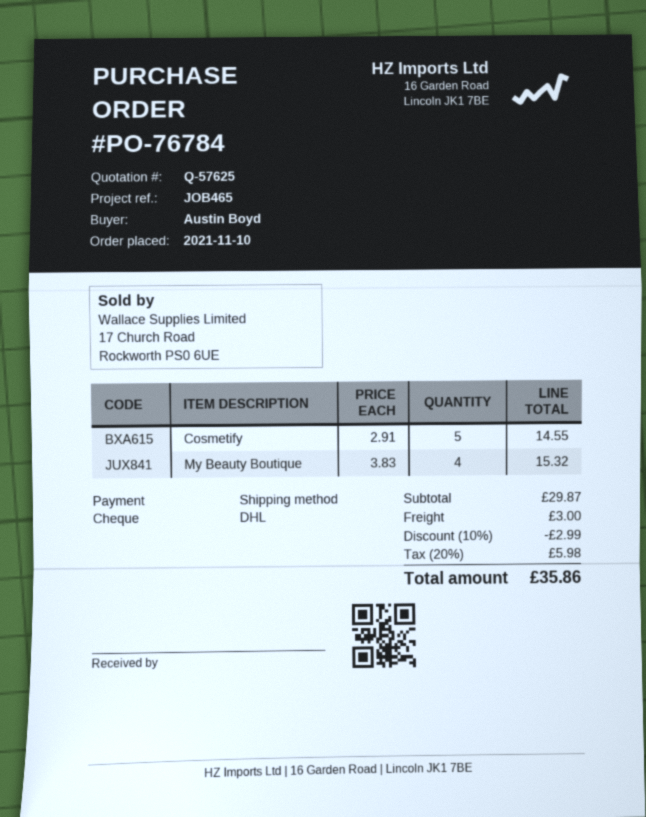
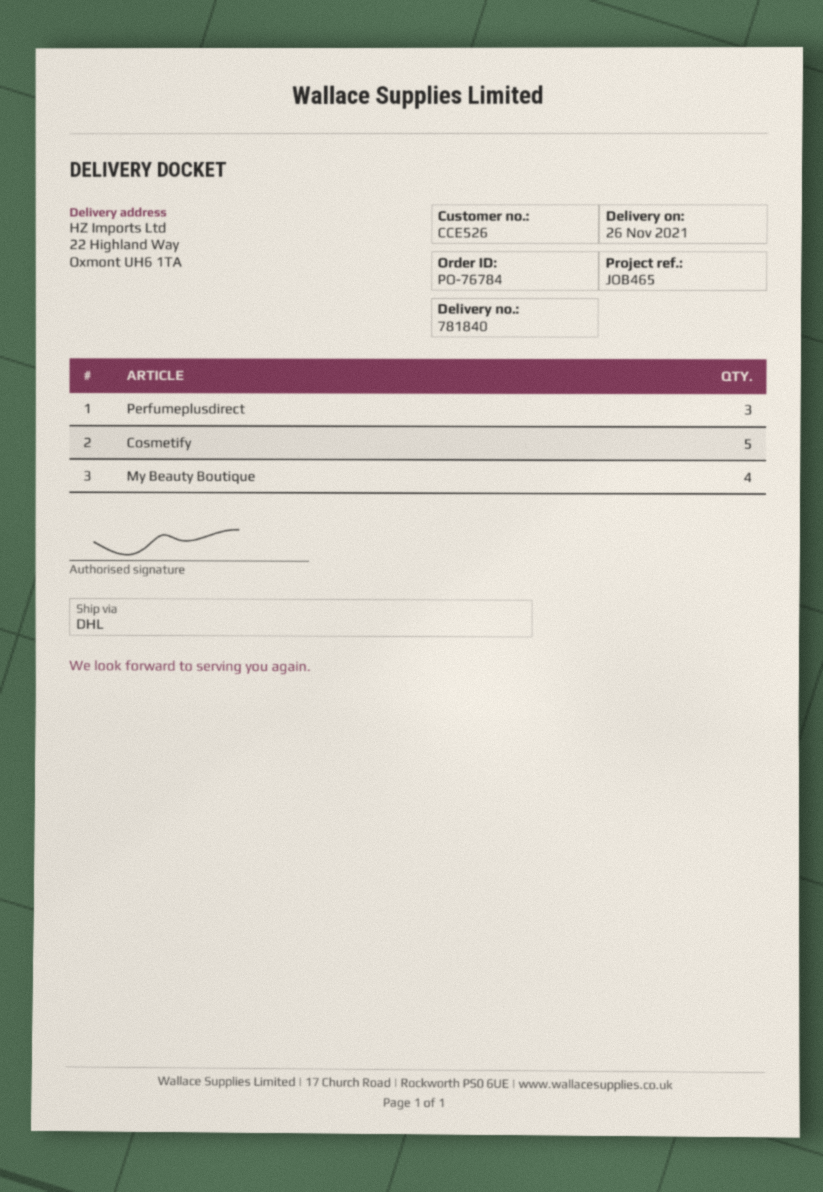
Perfumeplusdirect: none -> 3

